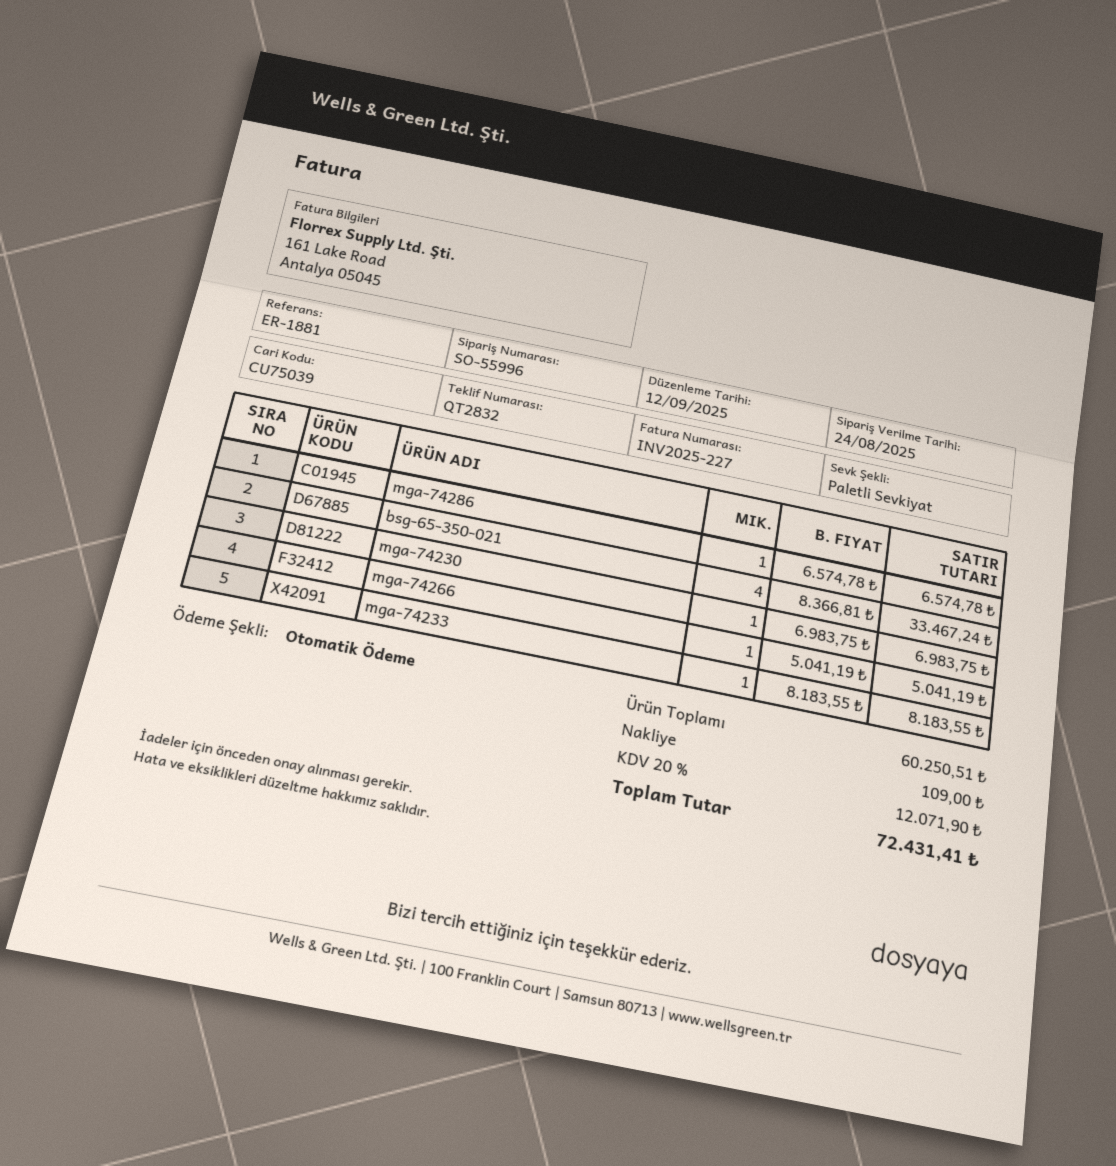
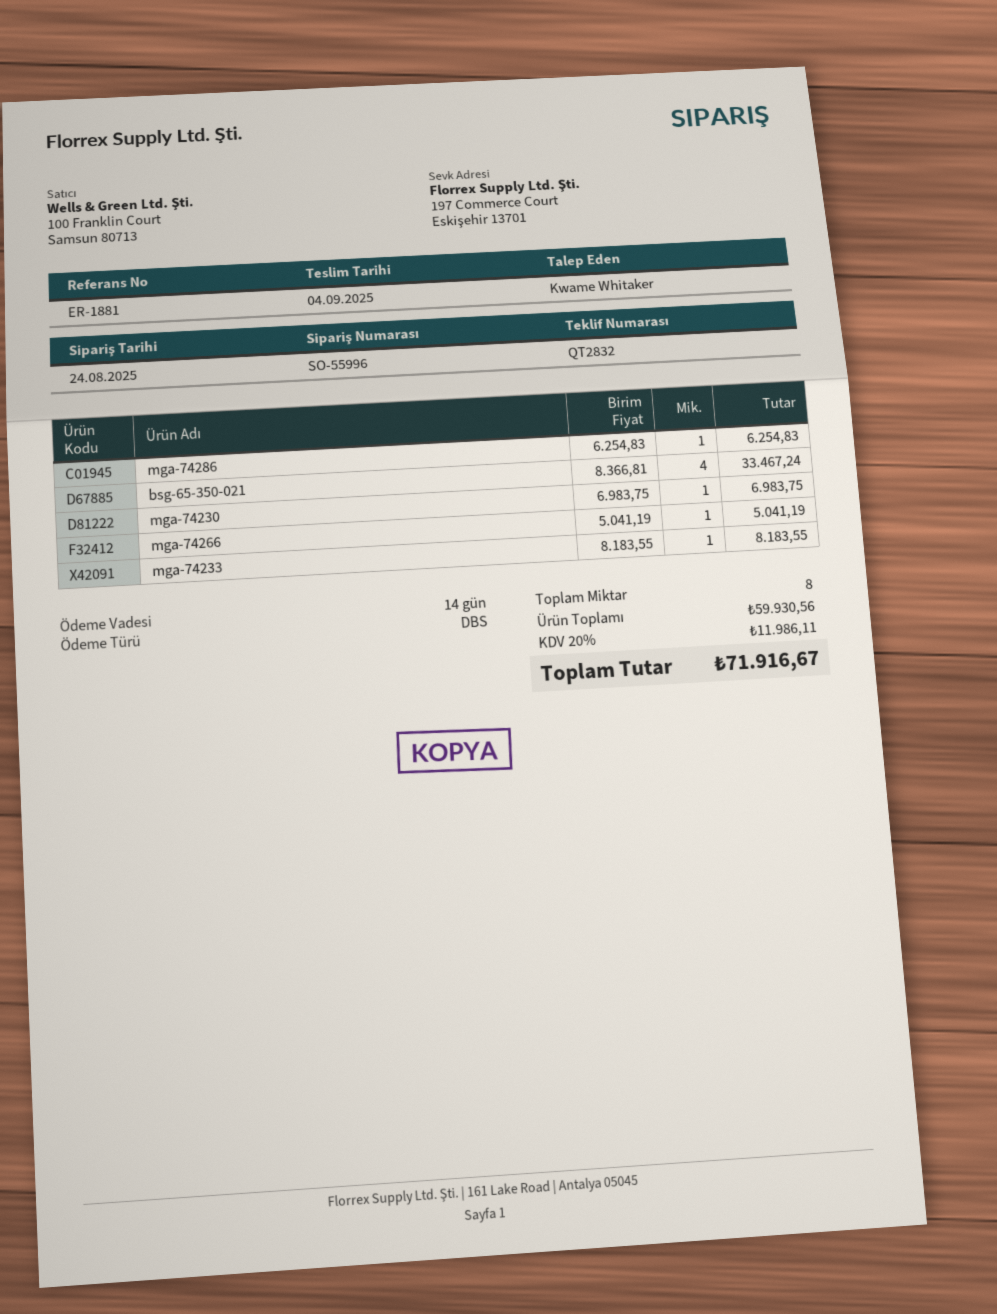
mga-74286: 1 x 6574.78 = 6574.78 -> 1 x 6254.83 = 6254.83
subtotal: 60250.51 -> 59930.56
shipping: 109.00 -> none
tax: 20% = 12071.90 -> 20% = 11986.11
total: 72431.41 -> 71916.67

